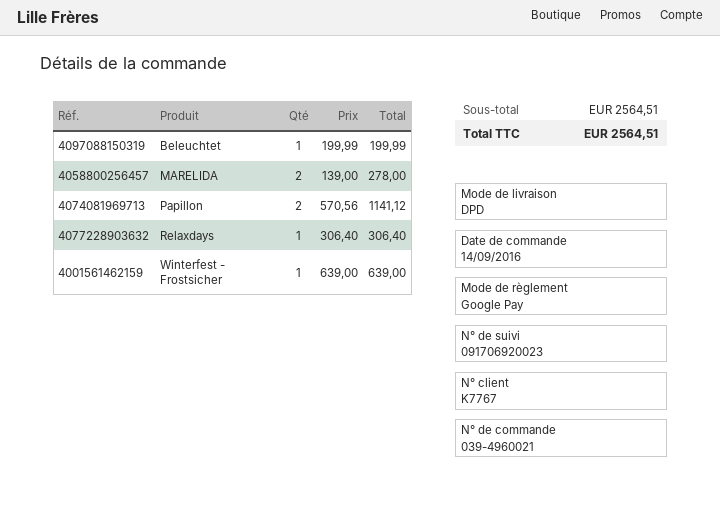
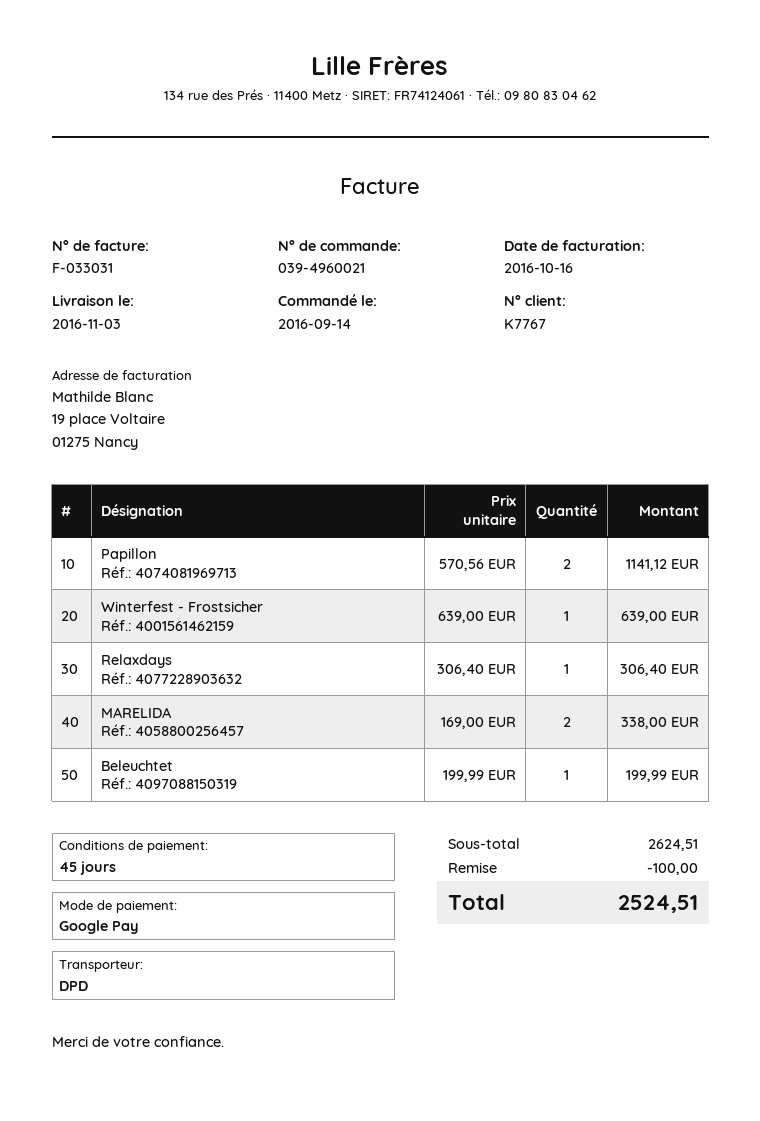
MARELIDA: 2 x 139.00 = 278.00 -> 2 x 169.00 = 338.00
subtotal: 2564.51 -> 2624.51
discount: none -> 100.00
total: 2564.51 -> 2524.51

